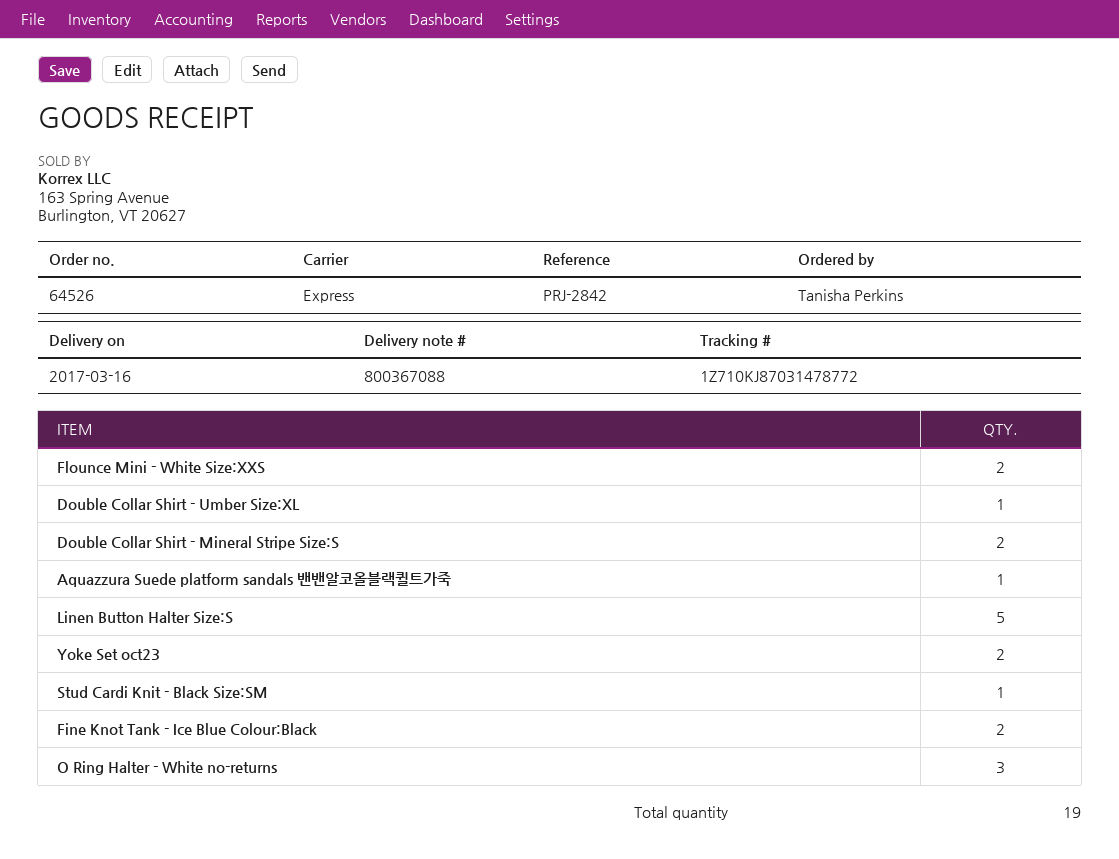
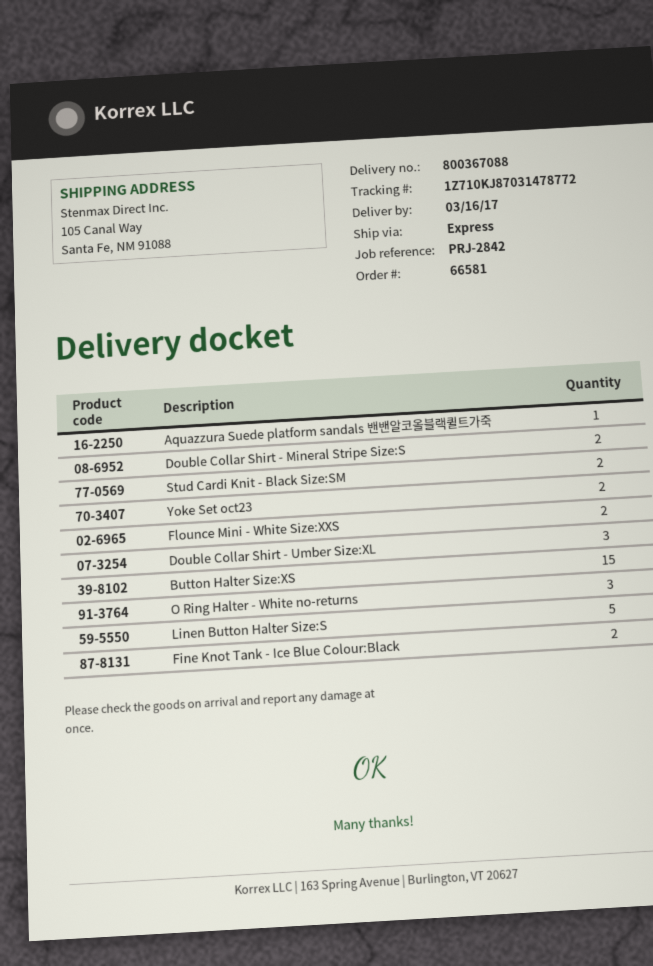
order number: 64526 -> 66581
Double Collar Shirt - Umber Size:XL: 1 -> 3
Stud Cardi Knit - Black Size:SM: 1 -> 2
Button Halter Size:XS: none -> 15

